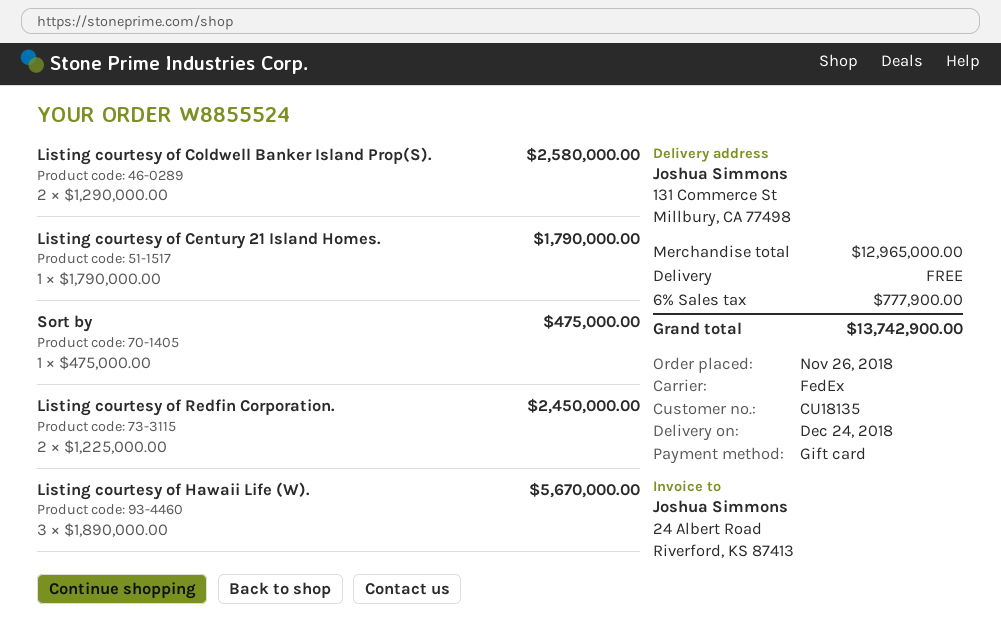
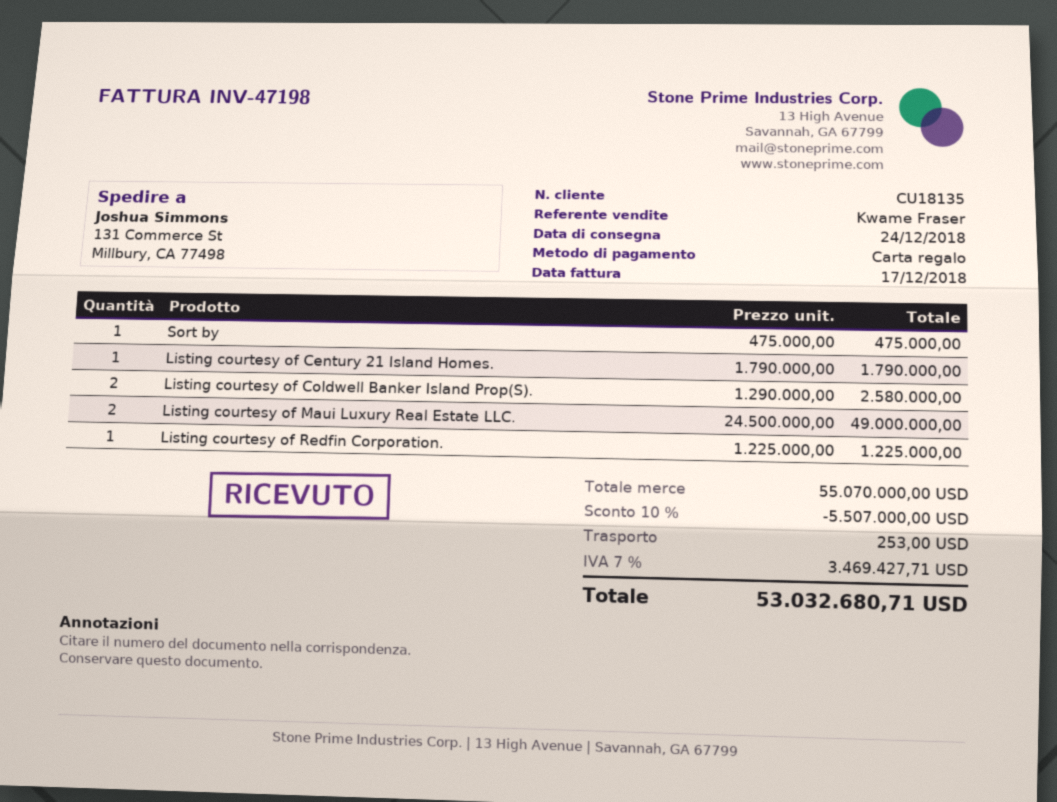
Listing courtesy of Redfin Corporation.: 2 x 1225000.00 = 2450000.00 -> 1 x 1225000.00 = 1225000.00
Listing courtesy of Hawaii Life (W).: 3 x 1890000.00 = 5670000.00 -> none
Listing courtesy of Maui Luxury Real Estate LLC.: none -> 2 x 24500000.00 = 49000000.00
subtotal: 12965000.00 -> 55070000.00
discount: none -> 10% = 5507000.00
shipping: 0.00 -> 253.00
tax: 6% = 777900.00 -> 7% = 3469427.71
total: 13742900.00 -> 53032680.71

